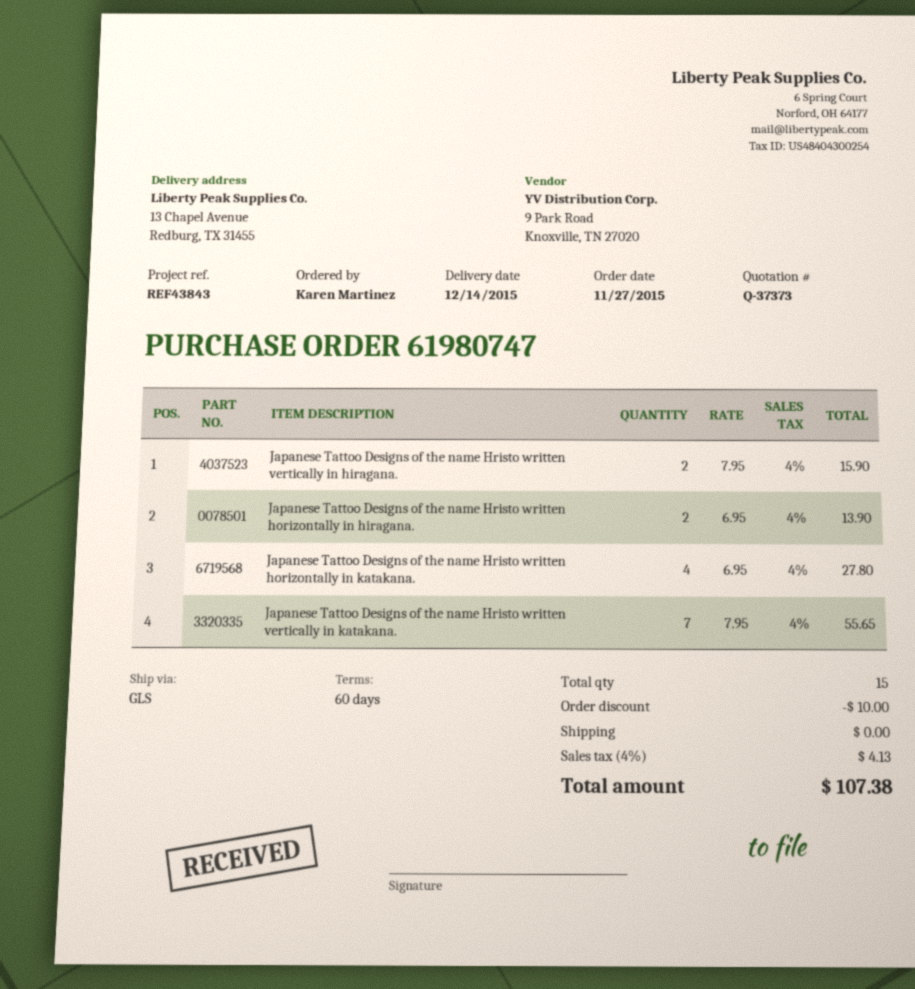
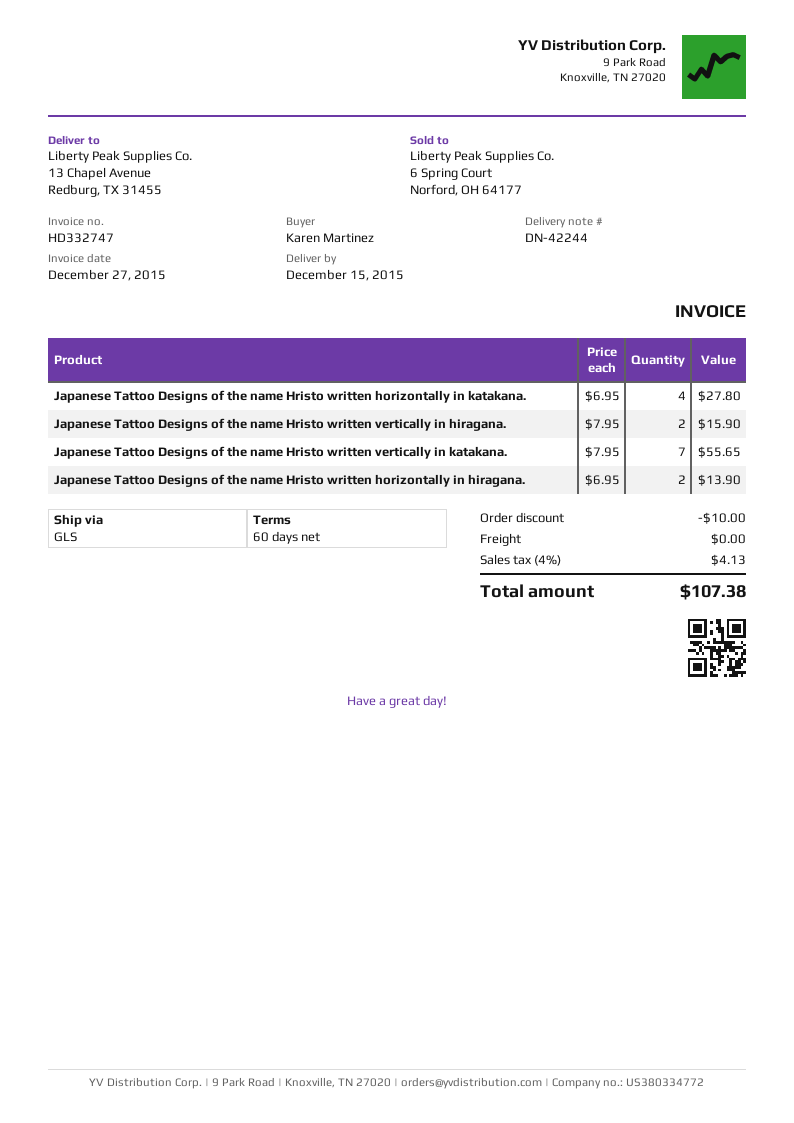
delivery date: 2015-12-14 -> 2015-12-15

